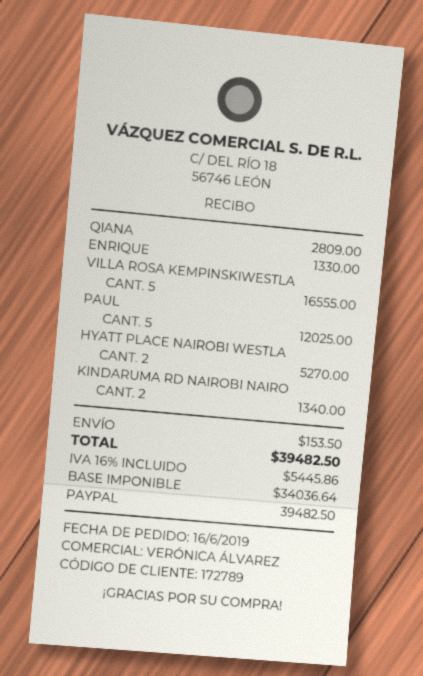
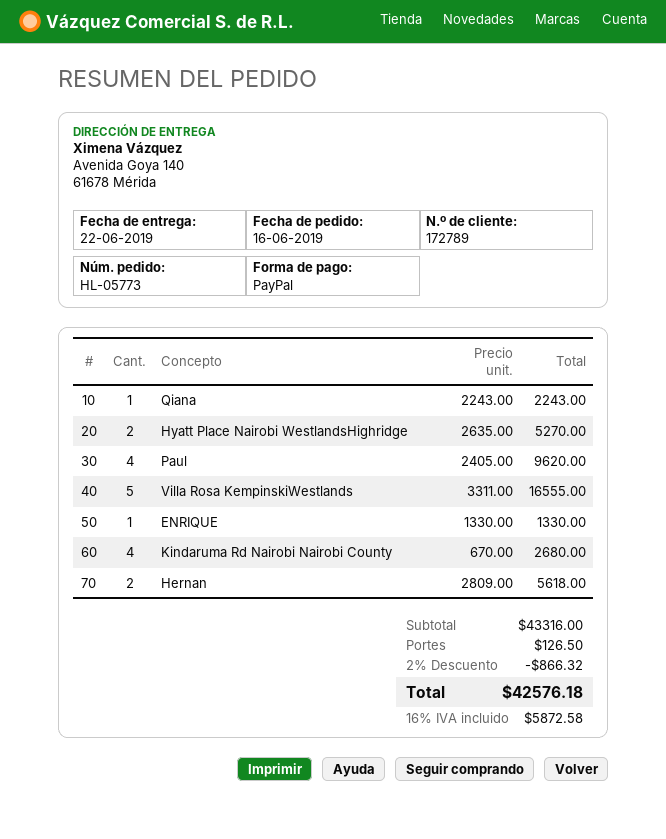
QIANA: 1 for 2809.00 -> 1 for 2243.00
PAUL: 5 for 12025.00 -> 4 for 9620.00
KINDARUMA RD NAIROBI NAIRO: 2 for 1340.00 -> 4 for 2680.00
Hernan: none -> 2 for 5618.00
discount: none -> 2% = 866.32
shipping: 153.50 -> 126.50
tax: 16% = 5445.86 -> 16% = 5872.58
total: 39482.50 -> 42576.18

